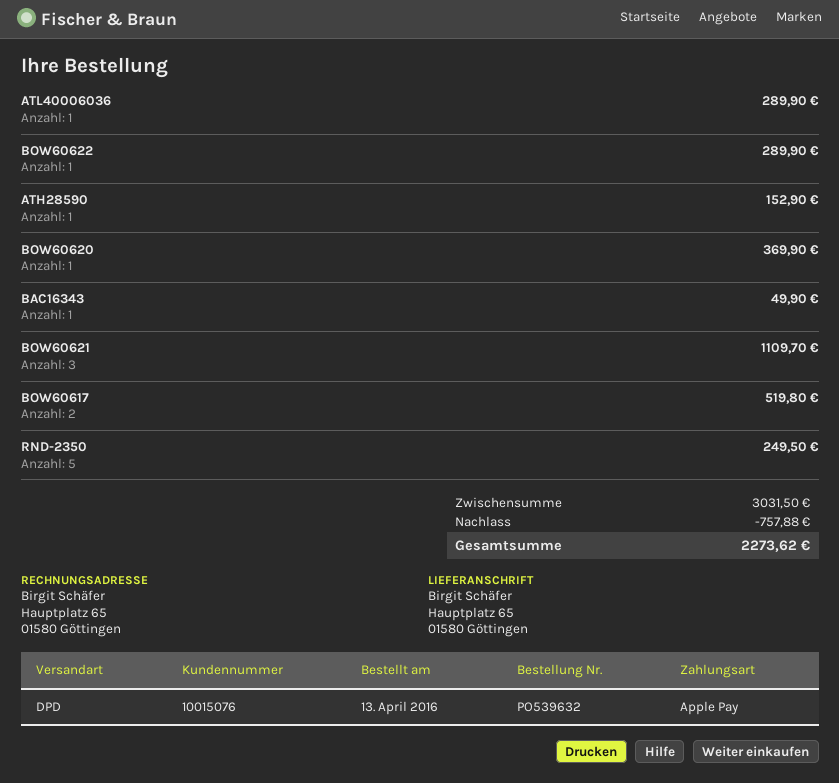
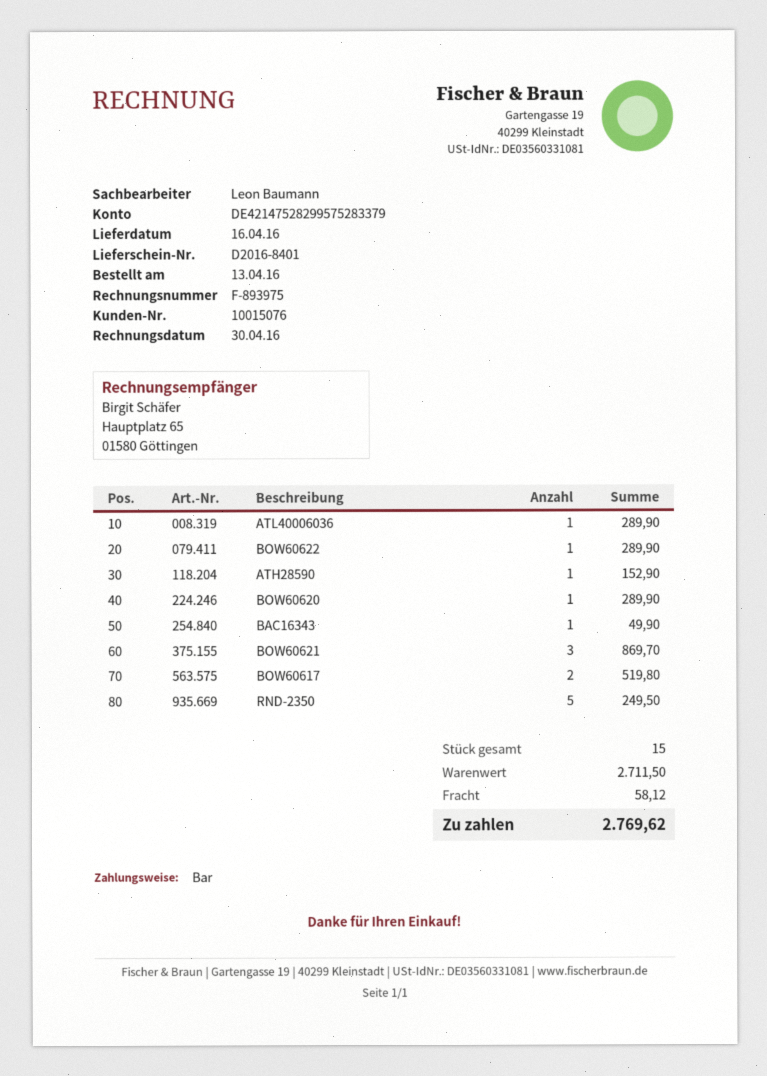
payment method: Apple Pay -> cash
BOW60620: 1 for 369.90 -> 1 for 289.90
BOW60621: 3 for 1109.70 -> 3 for 869.70
subtotal: 3031.50 -> 2711.50
discount: 757.88 -> none
shipping: none -> 58.12
total: 2273.62 -> 2769.62

